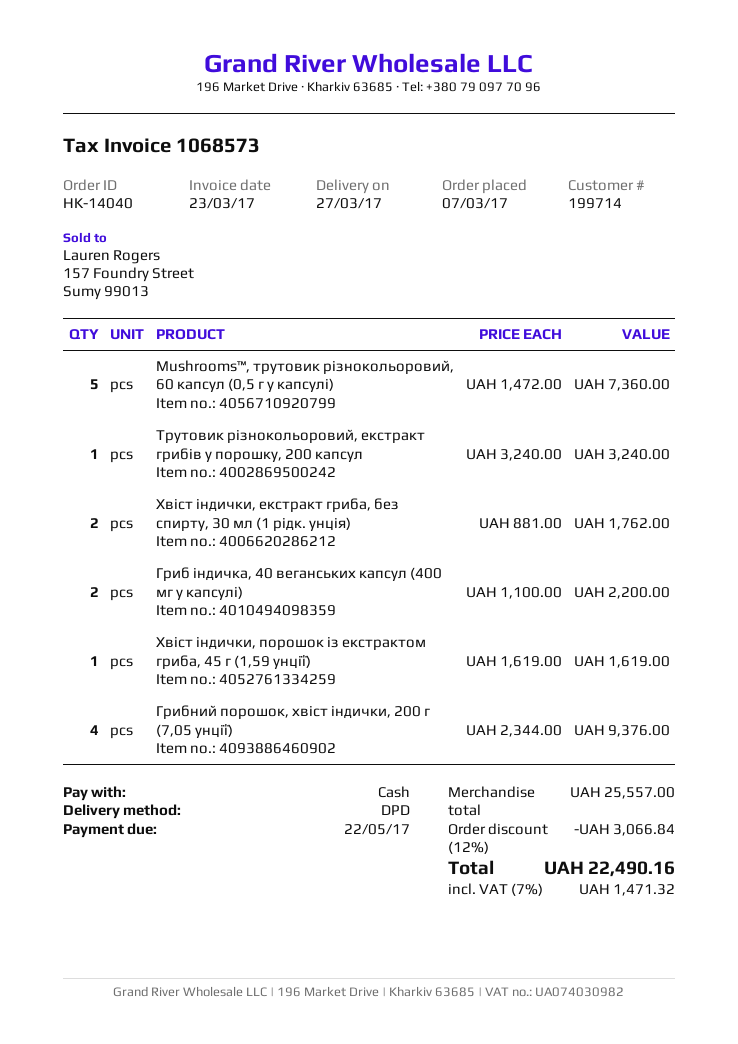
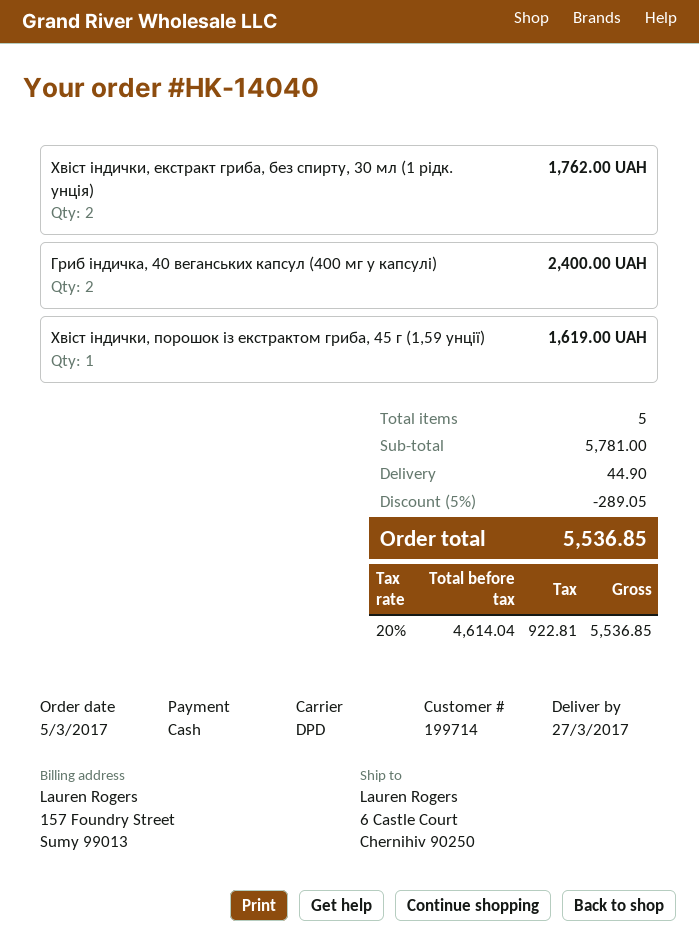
order date: 2017-03-07 -> 2017-03-05
Mushrooms™, трутовик різнокольоровий, 60 капсул (0,5 г у капсулі): 5 for 7360.00 -> none
Трутовик різнокольоровий, екстракт грибів у порошку, 200 капсул: 1 for 3240.00 -> none
Гриб індичка, 40 веганських капсул (400 мг у капсулі): 2 for 2200.00 -> 2 for 2400.00
Грибний порошок, хвіст індички, 200 г (7,05 унції): 4 for 9376.00 -> none
subtotal: 25557.00 -> 5781.00
discount: 12% = 3066.84 -> 5% = 289.05
shipping: none -> 44.90
tax: 7% = 1471.32 -> 20% = 922.81
total: 22490.16 -> 5536.85

